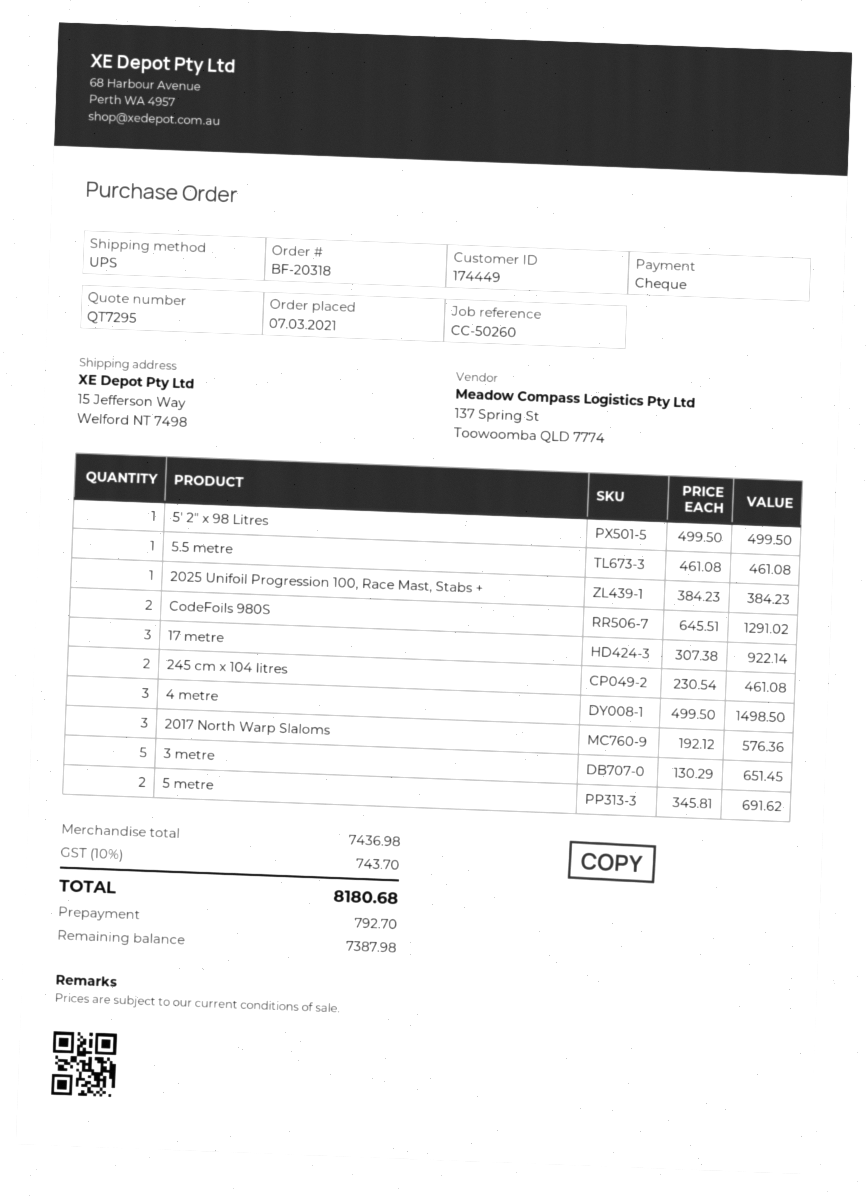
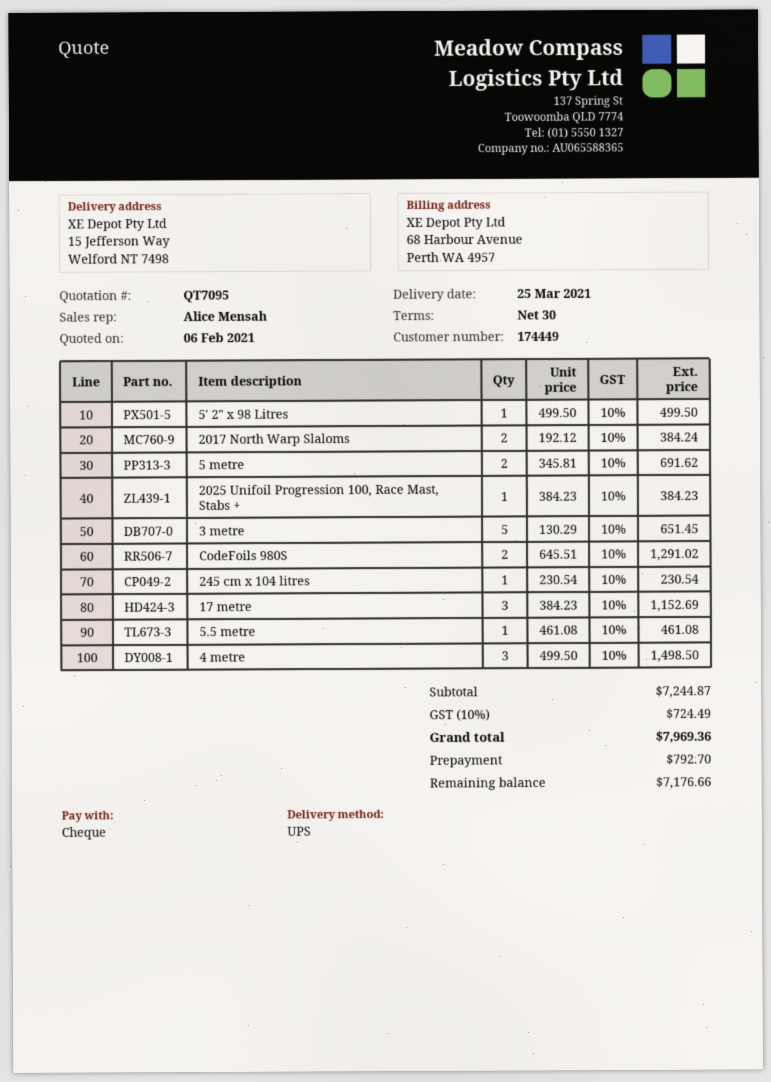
quote number: QT7295 -> QT7095
17 metre: 3 x 307.38 = 922.14 -> 3 x 384.23 = 1152.69
245 cm x 104 litres: 2 x 230.54 = 461.08 -> 1 x 230.54 = 230.54
2017 North Warp Slaloms: 3 x 192.12 = 576.36 -> 2 x 192.12 = 384.24
subtotal: 7436.98 -> 7244.87
tax: 10% = 743.70 -> 10% = 724.49
total: 8180.68 -> 7969.36
balance: 7387.98 -> 7176.66

